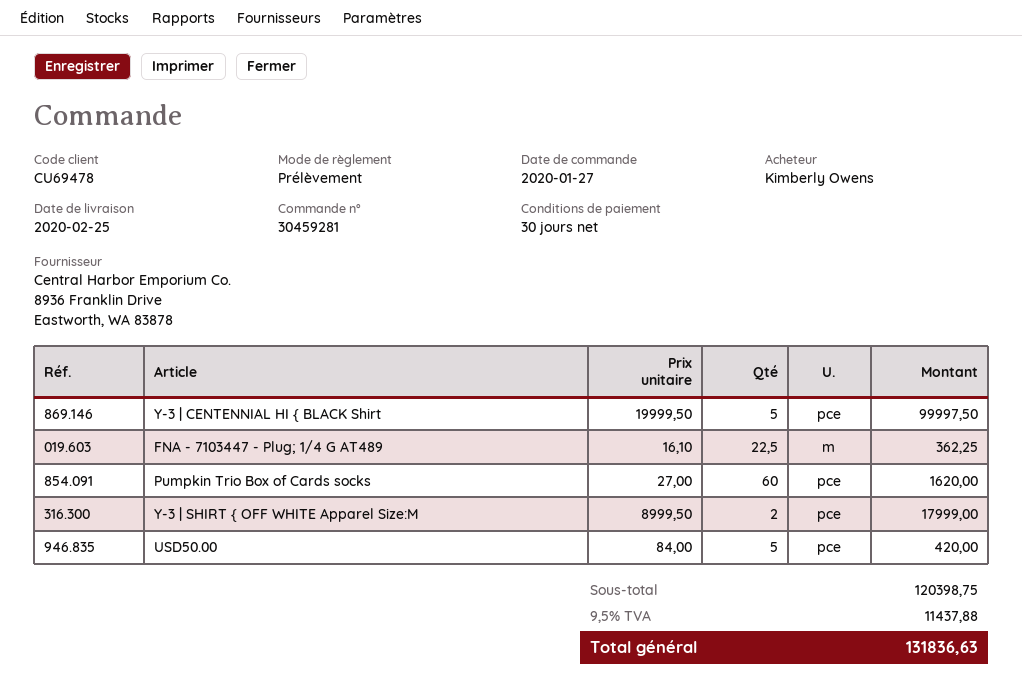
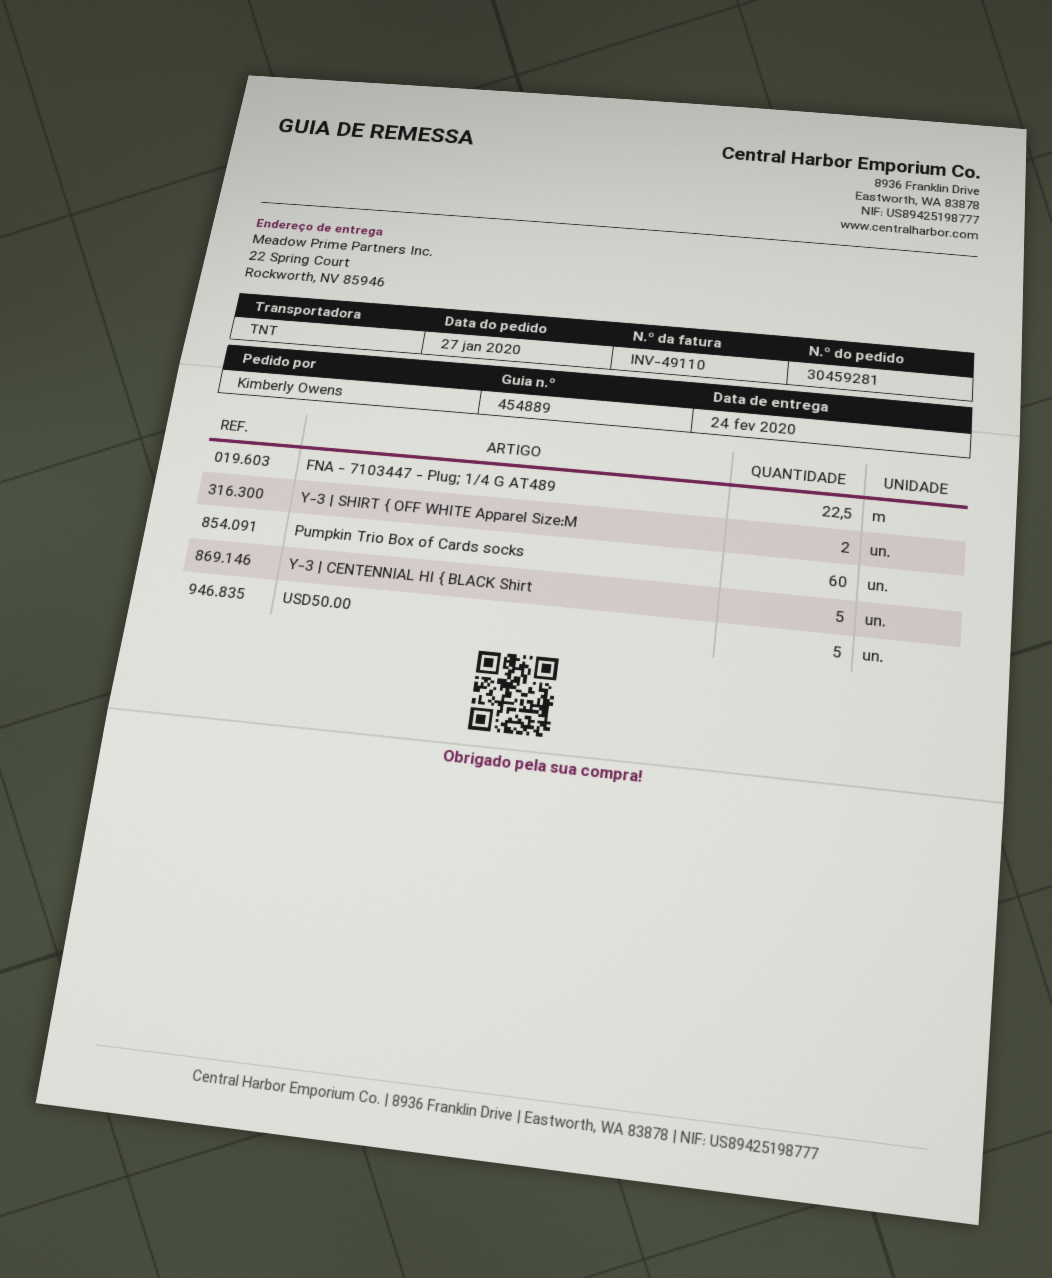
delivery date: 2020-02-25 -> 2020-02-24

